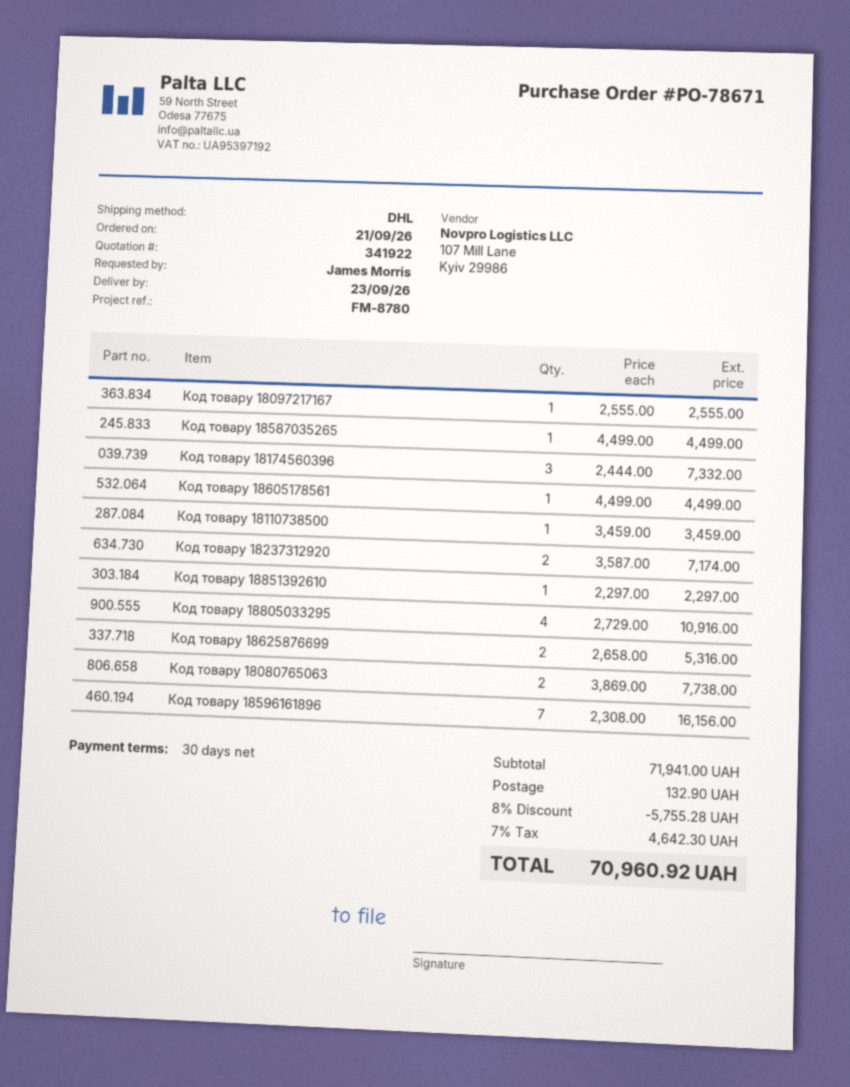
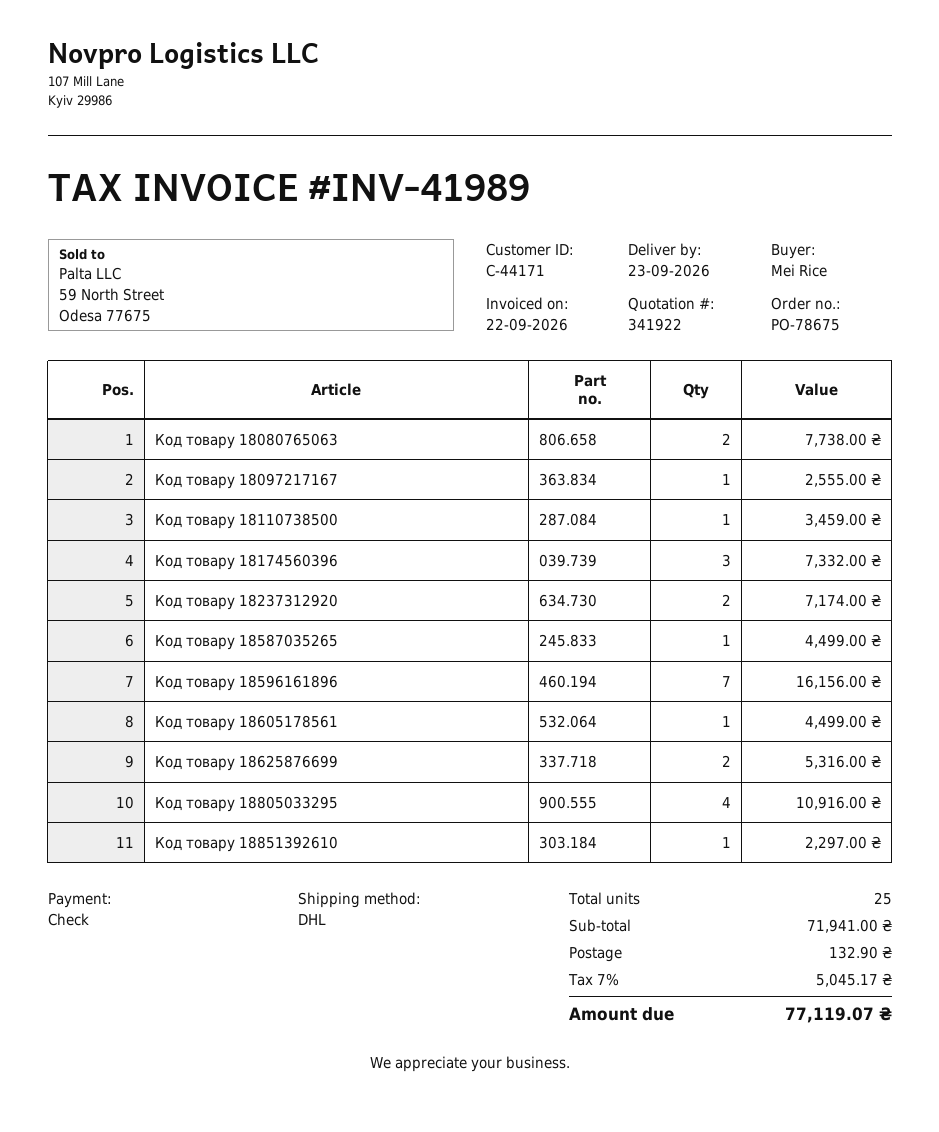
order number: PO-78671 -> PO-78675
ordered by: James Morris -> Mei Rice
discount: 8% = 5755.28 -> none
tax: 7% = 4642.30 -> 7% = 5045.17
total: 70960.92 -> 77119.07

